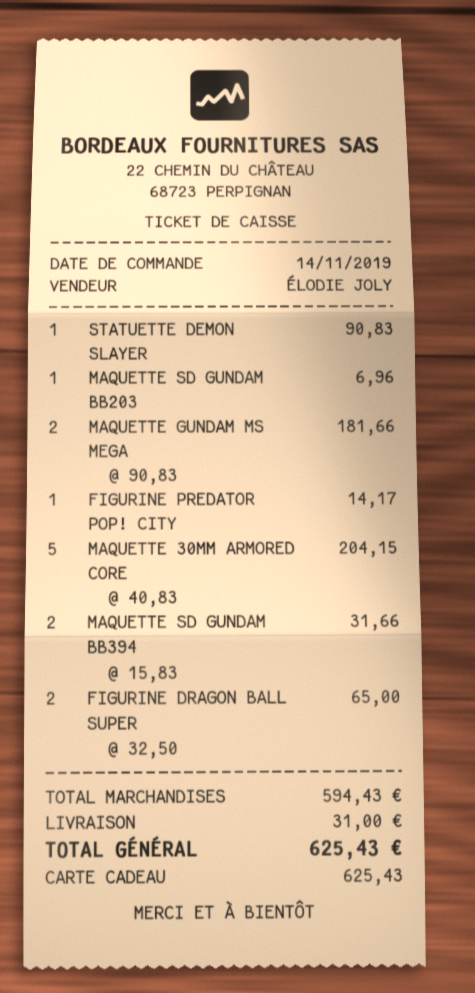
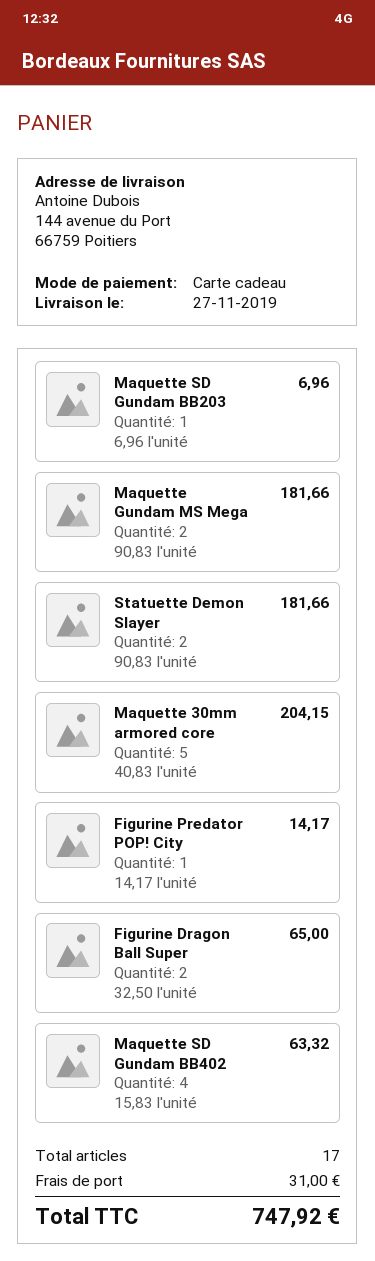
STATUETTE DEMON SLAYER: 1 x 90.83 = 90.83 -> 2 x 90.83 = 181.66
MAQUETTE SD GUNDAM BB394: 2 x 15.83 = 31.66 -> none
Maquette SD Gundam BB402: none -> 4 x 15.83 = 63.32
total: 625.43 -> 747.92

